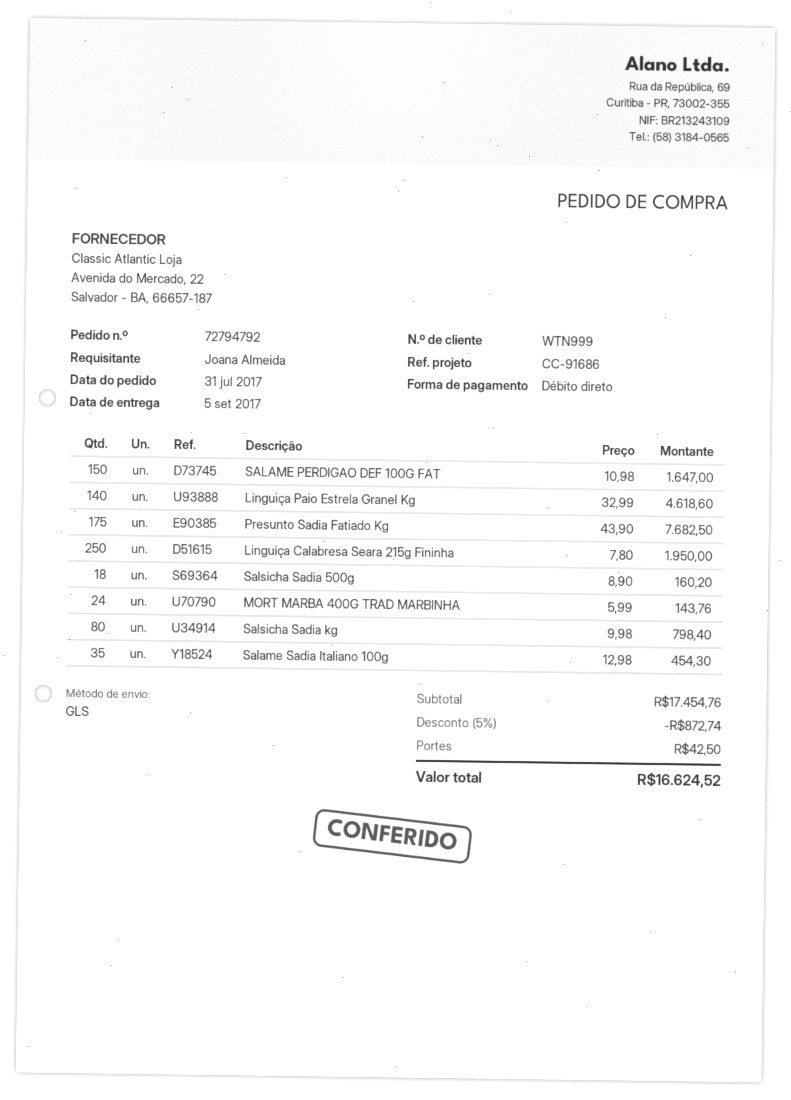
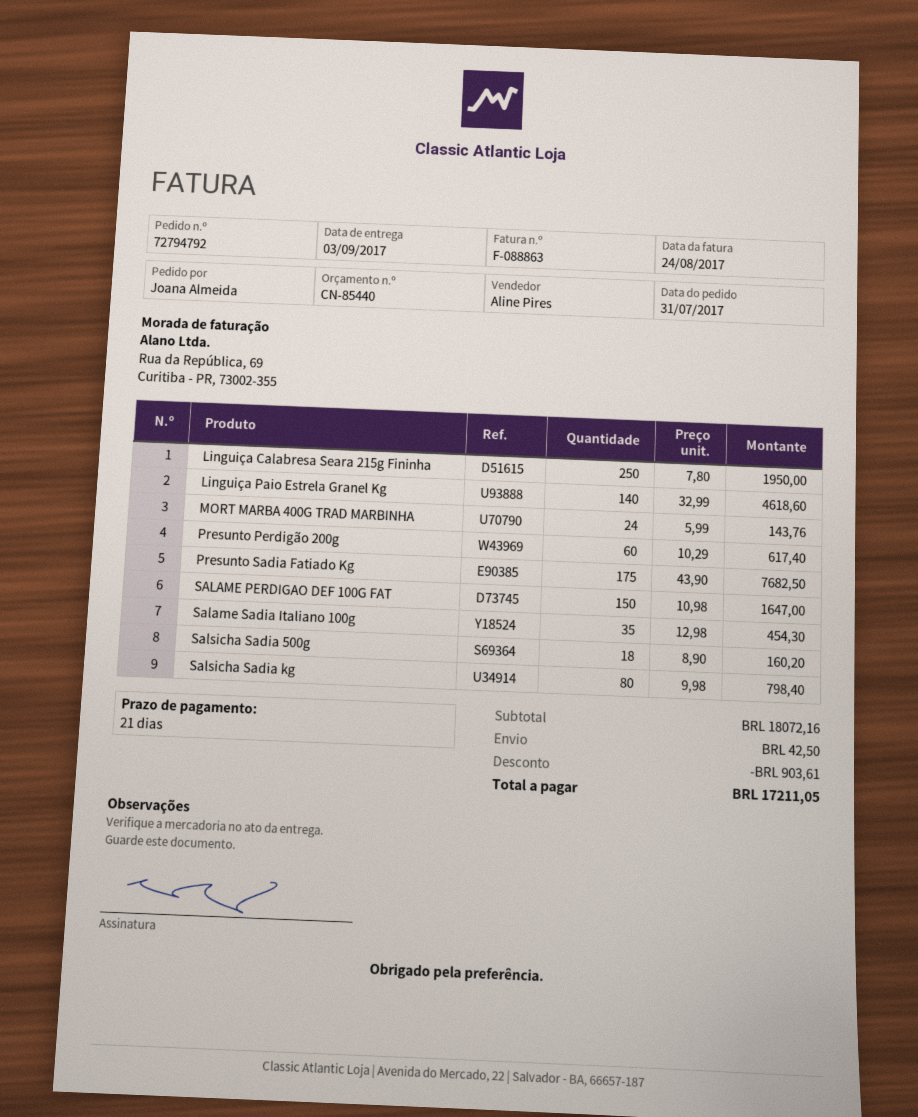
delivery date: 2017-09-05 -> 2017-09-03
Presunto Perdigão 200g: none -> 60 x 10.29 = 617.40
subtotal: 17454.76 -> 18072.16
discount: 872.74 -> 903.61
total: 16624.52 -> 17211.05

